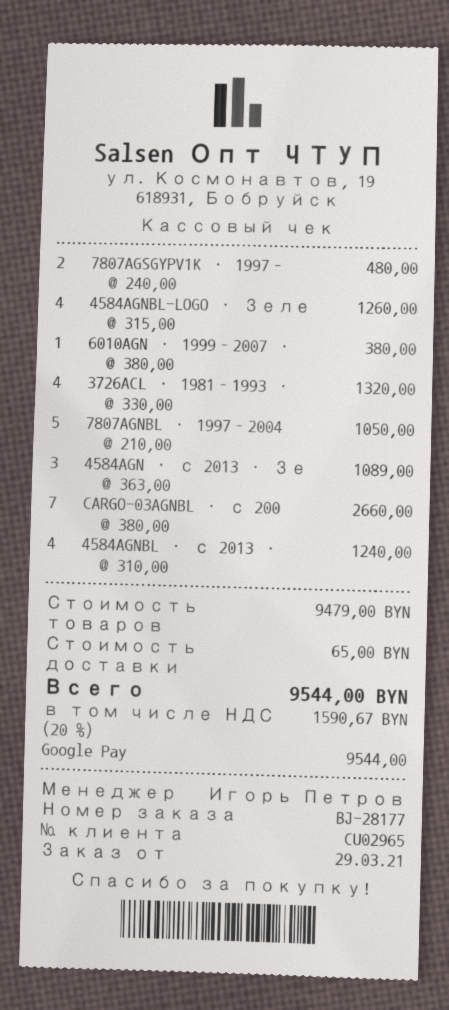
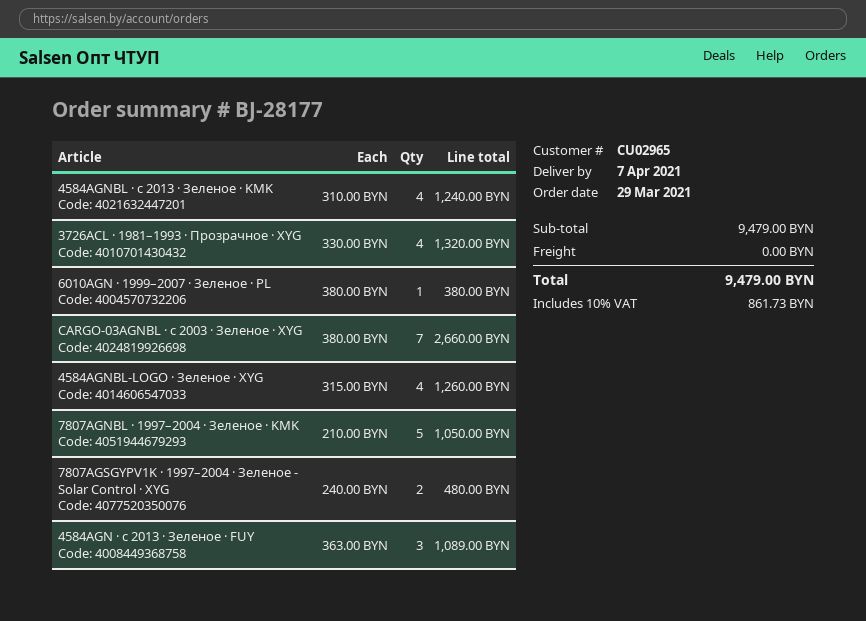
shipping: 65.00 -> 0.00
tax: 20% = 1590.67 -> 10% = 861.73
total: 9544.00 -> 9479.00

